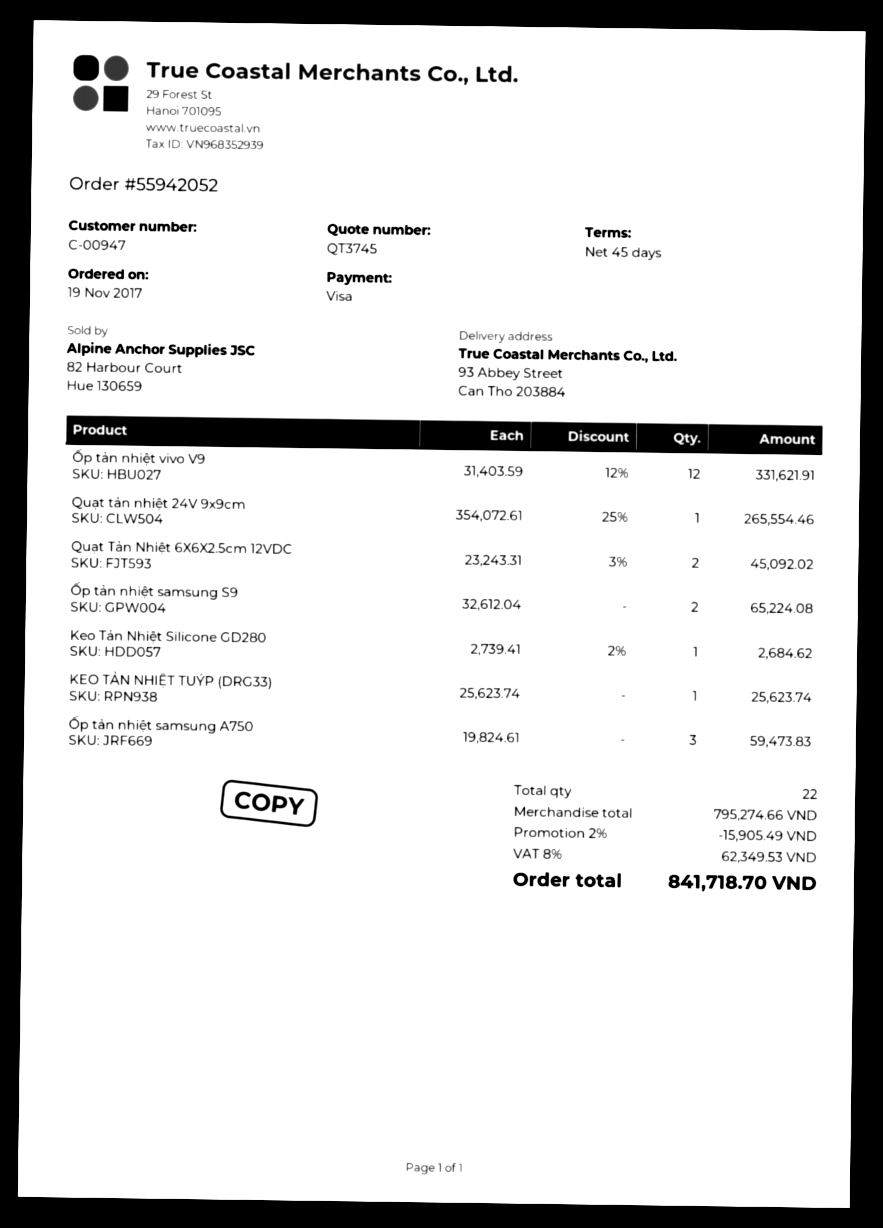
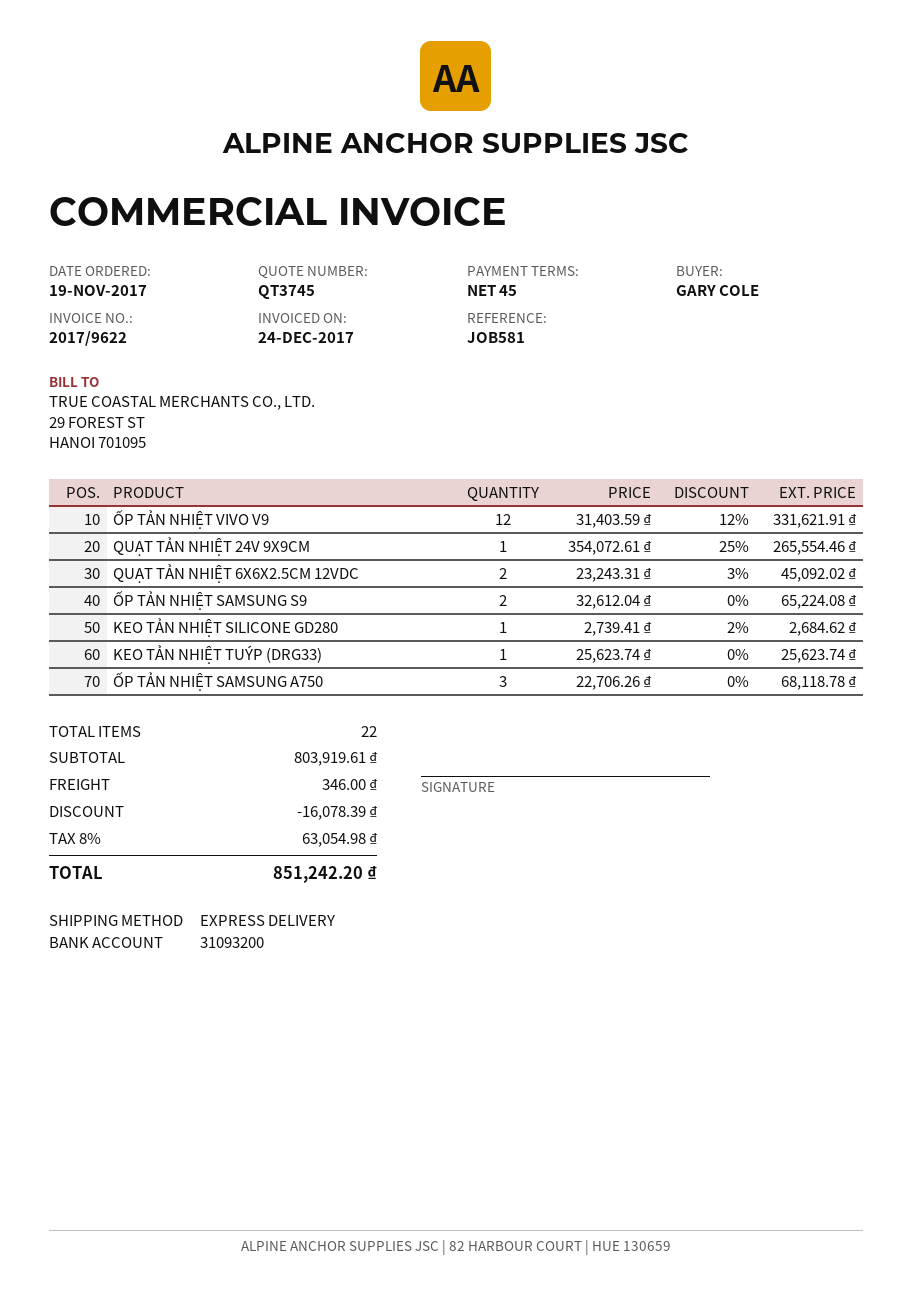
Ốp tản nhiệt samsung A750: 3 x 19824.61 = 59473.83 -> 3 x 22706.26 = 68118.78
subtotal: 795274.66 -> 803919.61
discount: 15905.49 -> 16078.39
shipping: none -> 346.00
tax: 8% = 62349.53 -> 8% = 63054.98
total: 841718.70 -> 851242.20

